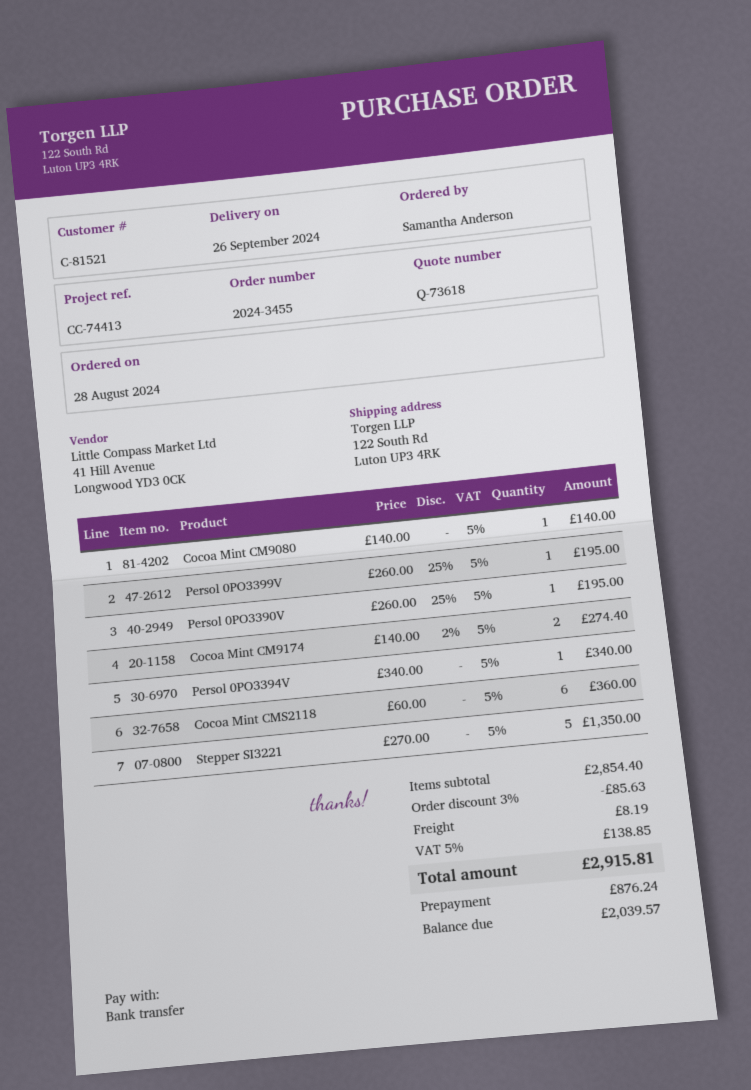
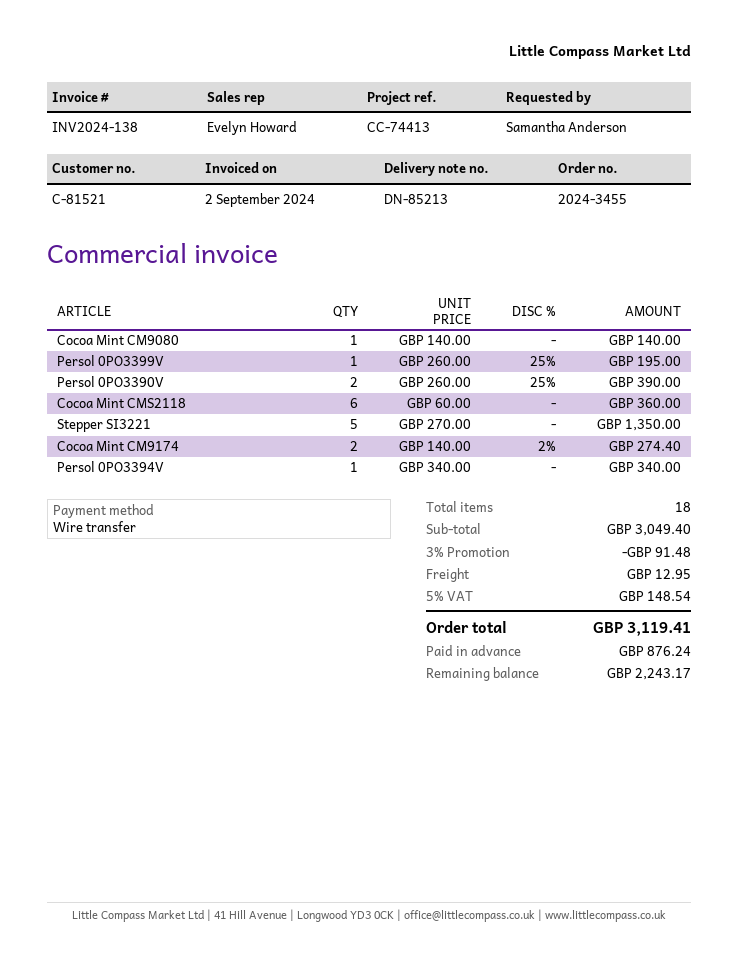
Persol 0PO3390V: 1 x 260.00 - 25% = 195.00 -> 2 x 260.00 - 25% = 390.00
subtotal: 2854.40 -> 3049.40
discount: 3% = 85.63 -> 3% = 91.48
shipping: 8.19 -> 12.95
tax: 5% = 138.85 -> 5% = 148.54
total: 2915.81 -> 3119.41
balance: 2039.57 -> 2243.17

